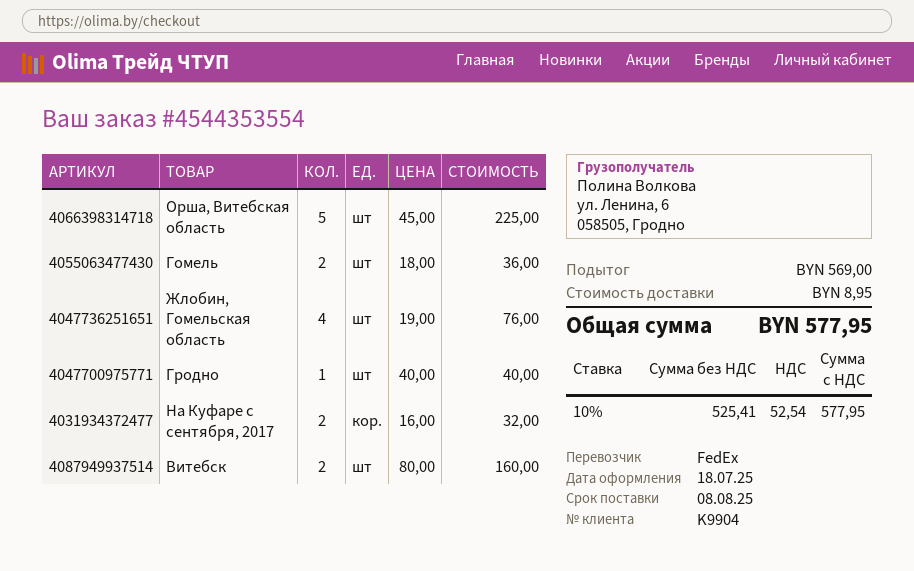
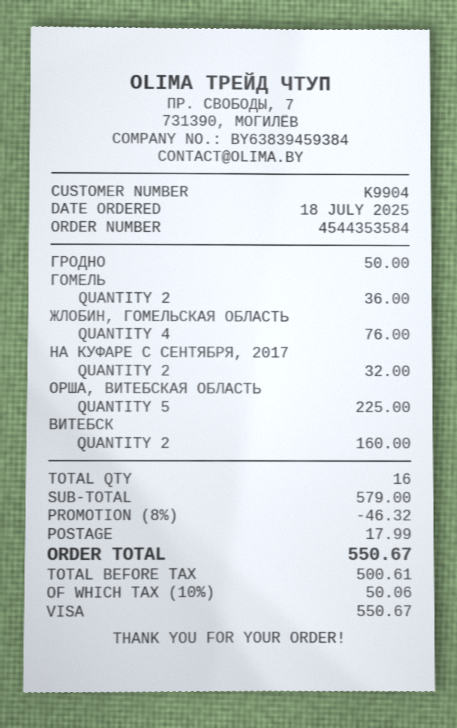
order number: 4544353554 -> 4544353584
Гродно: 1 for 40.00 -> 1 for 50.00
subtotal: 569.00 -> 579.00
discount: none -> 8% = 46.32
shipping: 8.95 -> 17.99
net: 525.41 -> 500.61
tax: 10% = 52.54 -> 10% = 50.06
total: 577.95 -> 550.67

